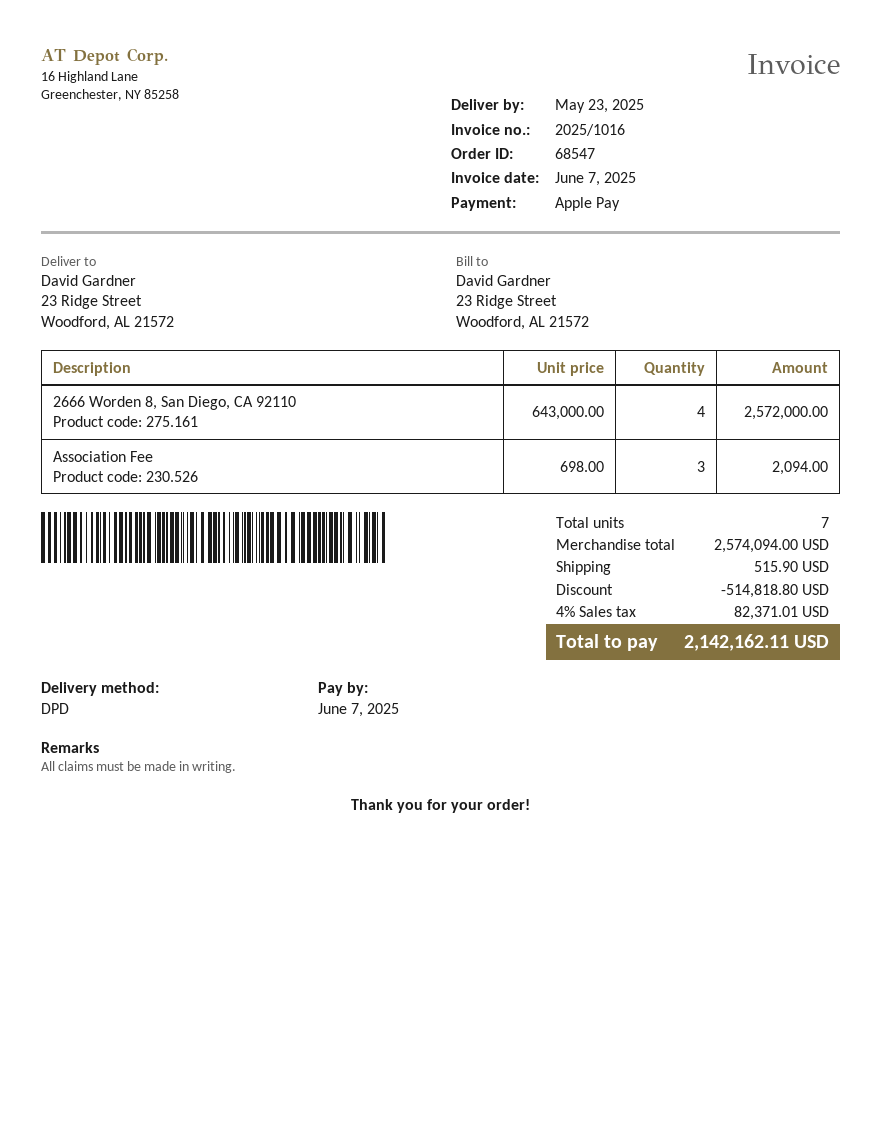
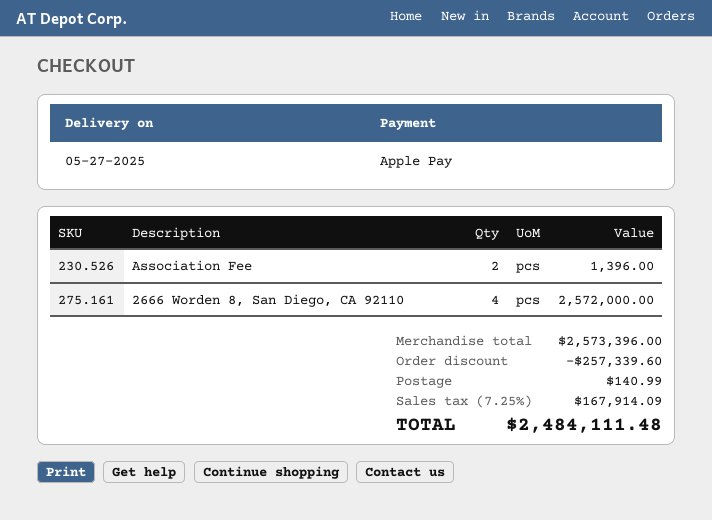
delivery date: 2025-05-23 -> 2025-05-27
Association Fee: 3 for 2094.00 -> 2 for 1396.00
subtotal: 2574094.00 -> 2573396.00
discount: 514818.80 -> 257339.60
shipping: 515.90 -> 140.99
tax: 4% = 82371.01 -> 7.25% = 167914.09
total: 2142162.11 -> 2484111.48

